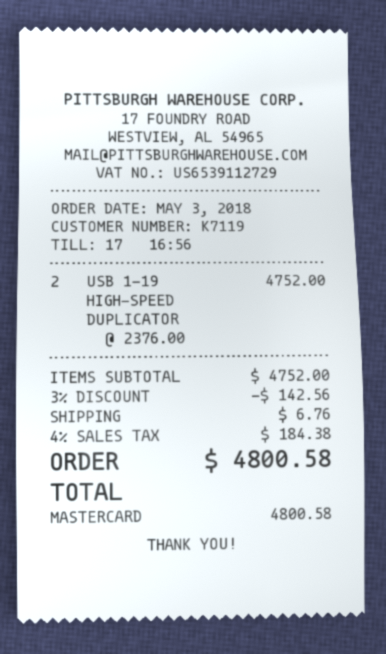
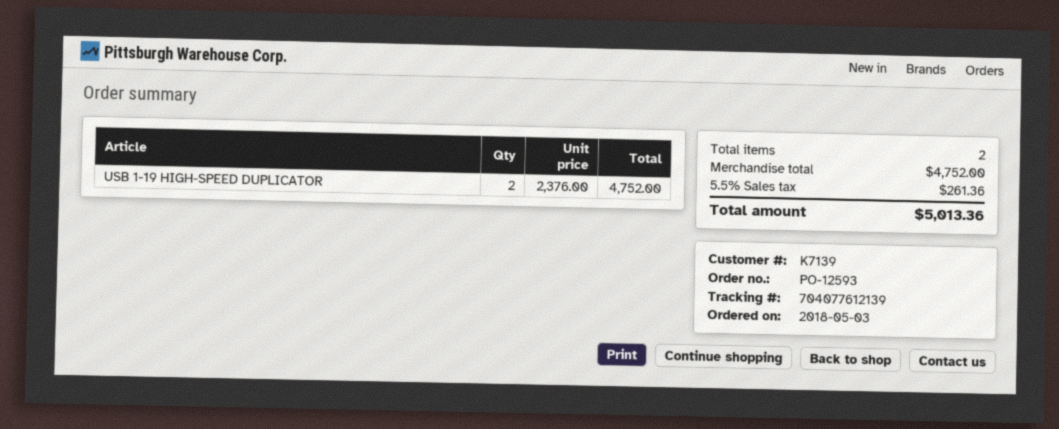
customer number: K7119 -> K7139
discount: 3% = 142.56 -> none
shipping: 6.76 -> none
tax: 4% = 184.38 -> 5.5% = 261.36
total: 4800.58 -> 5013.36

